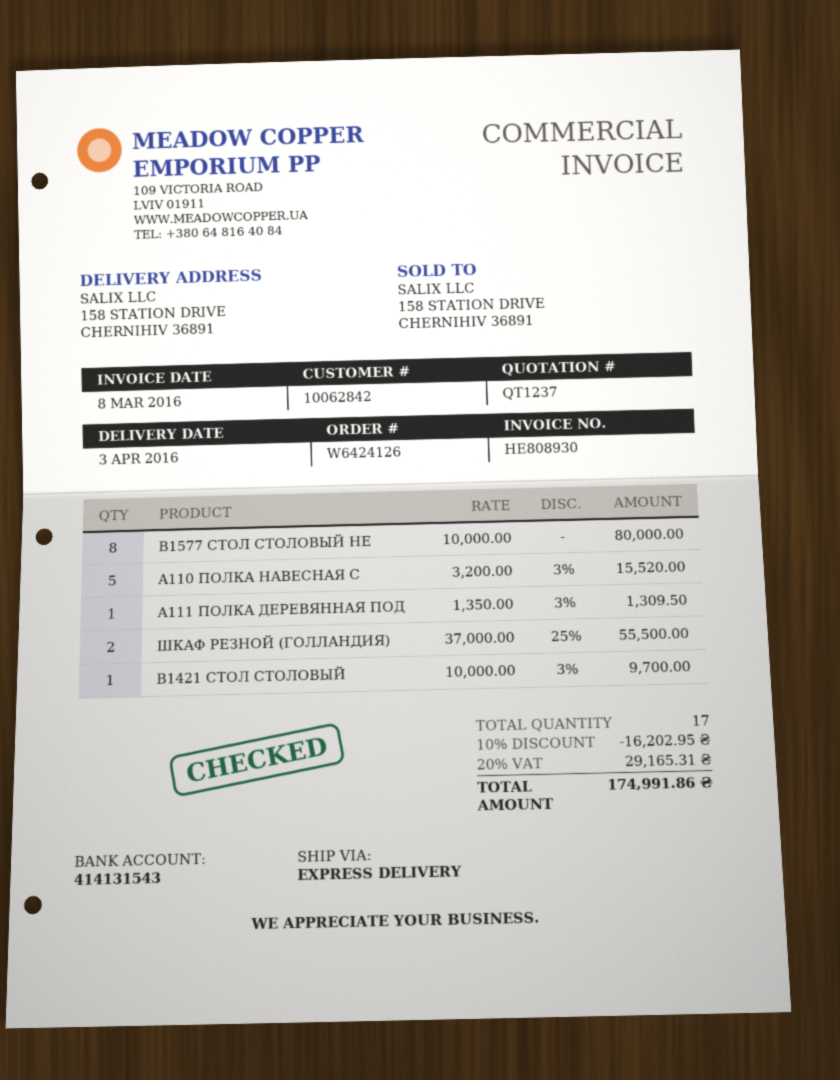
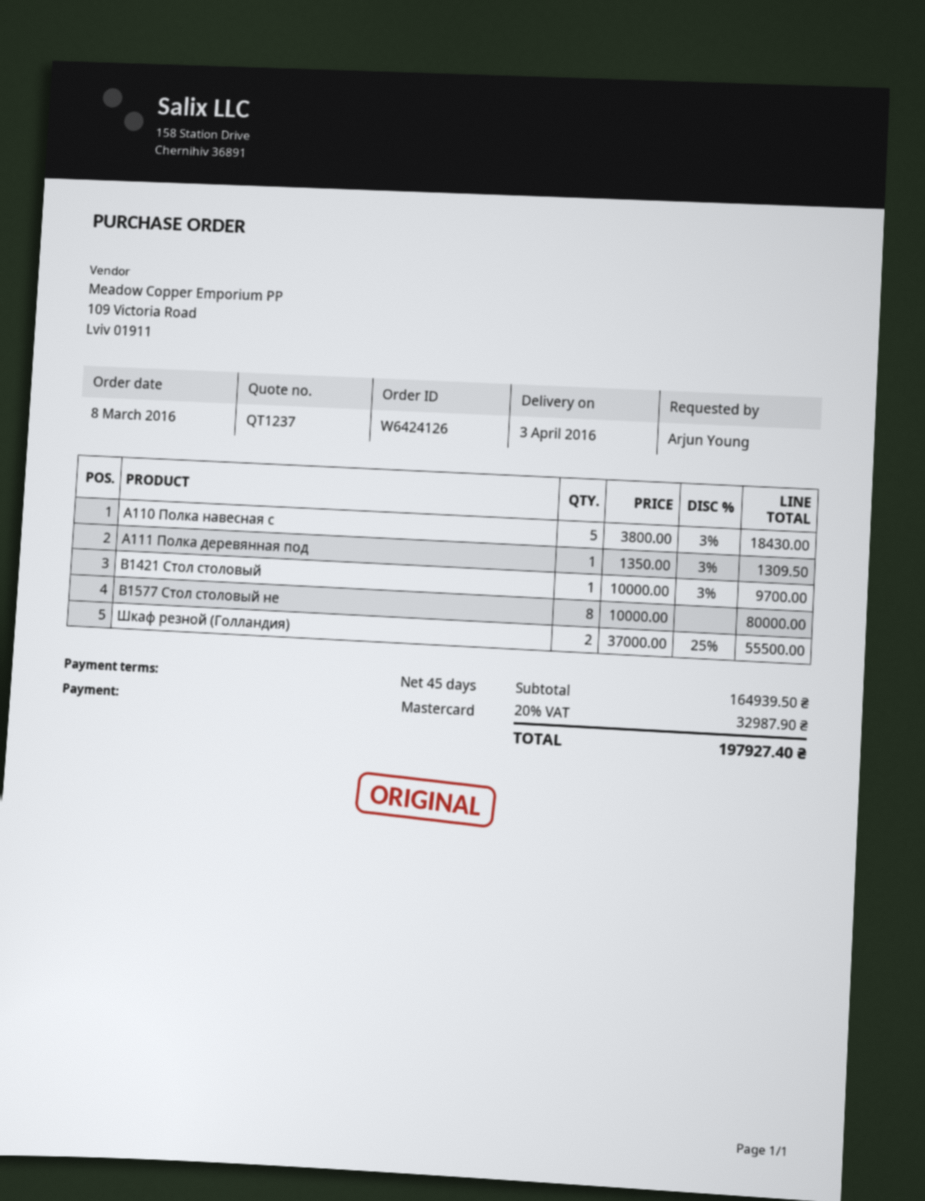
А110 ПОЛКА НАВЕСНАЯ С: 5 x 3200.00 - 3% = 15520.00 -> 5 x 3800.00 - 3% = 18430.00
discount: 10% = 16202.95 -> none
tax: 20% = 29165.31 -> 20% = 32987.90
total: 174991.86 -> 197927.40

